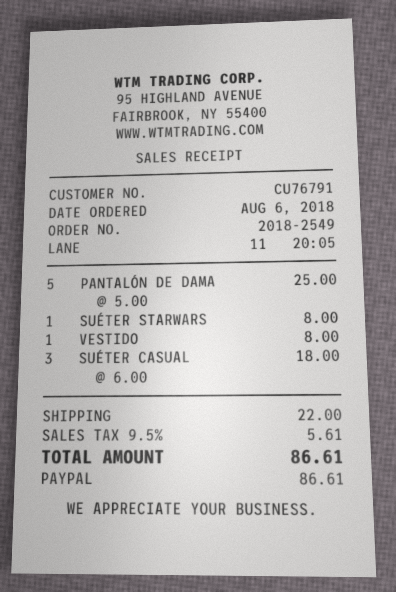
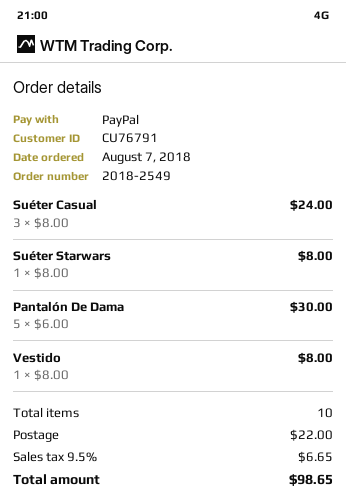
order date: 2018-08-06 -> 2018-08-07
PANTALÓN DE DAMA: 5 x 5.00 = 25.00 -> 5 x 6.00 = 30.00
SUÉTER CASUAL: 3 x 6.00 = 18.00 -> 3 x 8.00 = 24.00
tax: 9.5% = 5.61 -> 9.5% = 6.65
total: 86.61 -> 98.65

